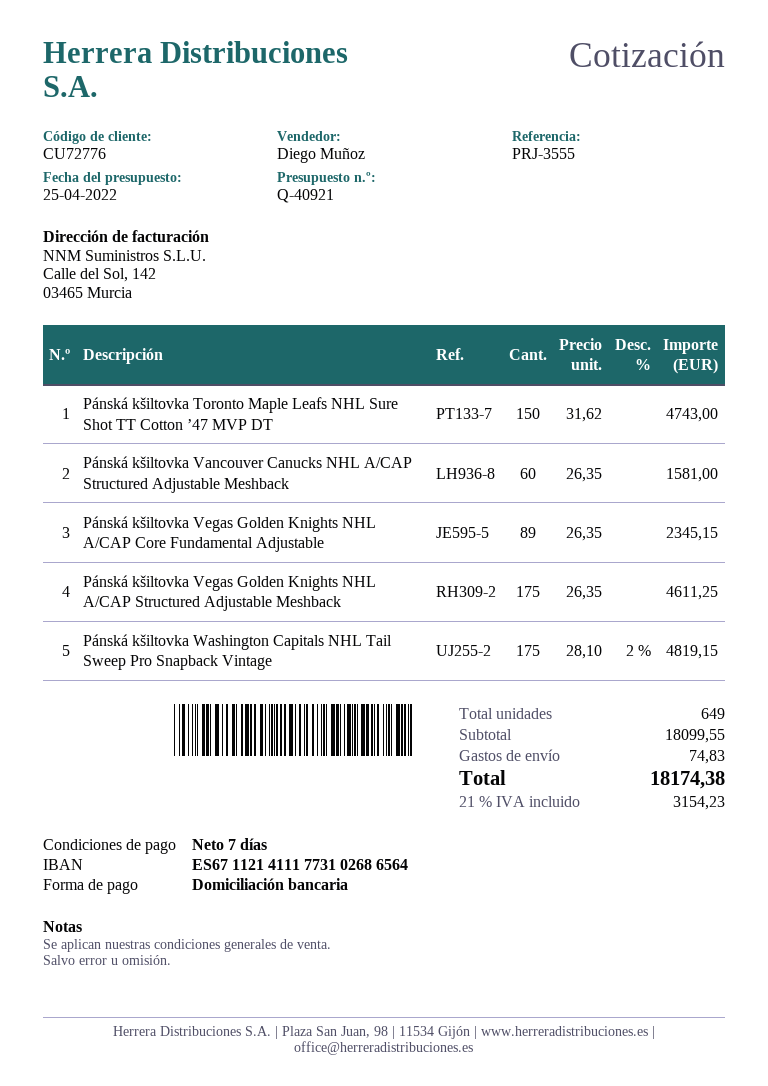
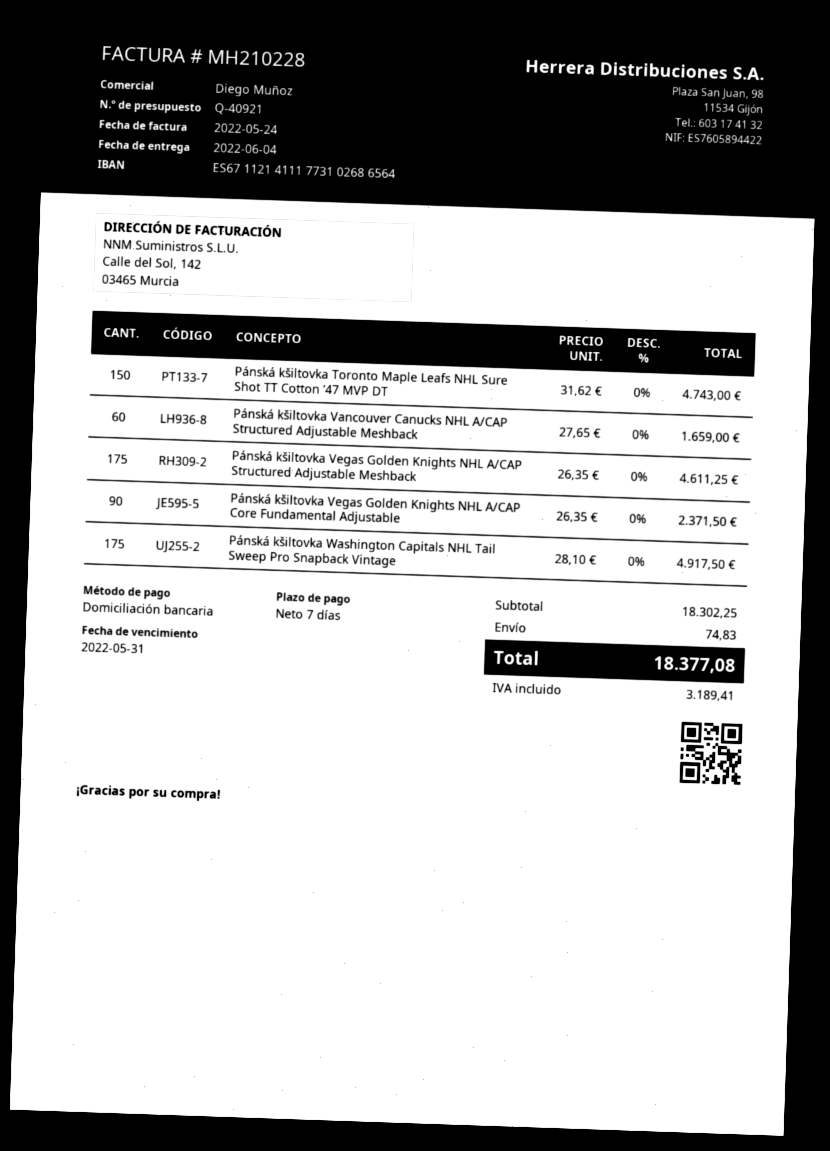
Pánská kšiltovka Vancouver Canucks NHL A/CAP Structured Adjustable Meshback: 60 x 26.35 = 1581.00 -> 60 x 27.65 = 1659.00
Pánská kšiltovka Vegas Golden Knights NHL A/CAP Core Fundamental Adjustable: 89 x 26.35 = 2345.15 -> 90 x 26.35 = 2371.50
Pánská kšiltovka Washington Capitals NHL Tail Sweep Pro Snapback Vintage: 175 x 28.10 - 2% = 4819.15 -> 175 x 28.10 = 4917.50
subtotal: 18099.55 -> 18302.25
tax: 3154.23 -> 3189.41
total: 18174.38 -> 18377.08

